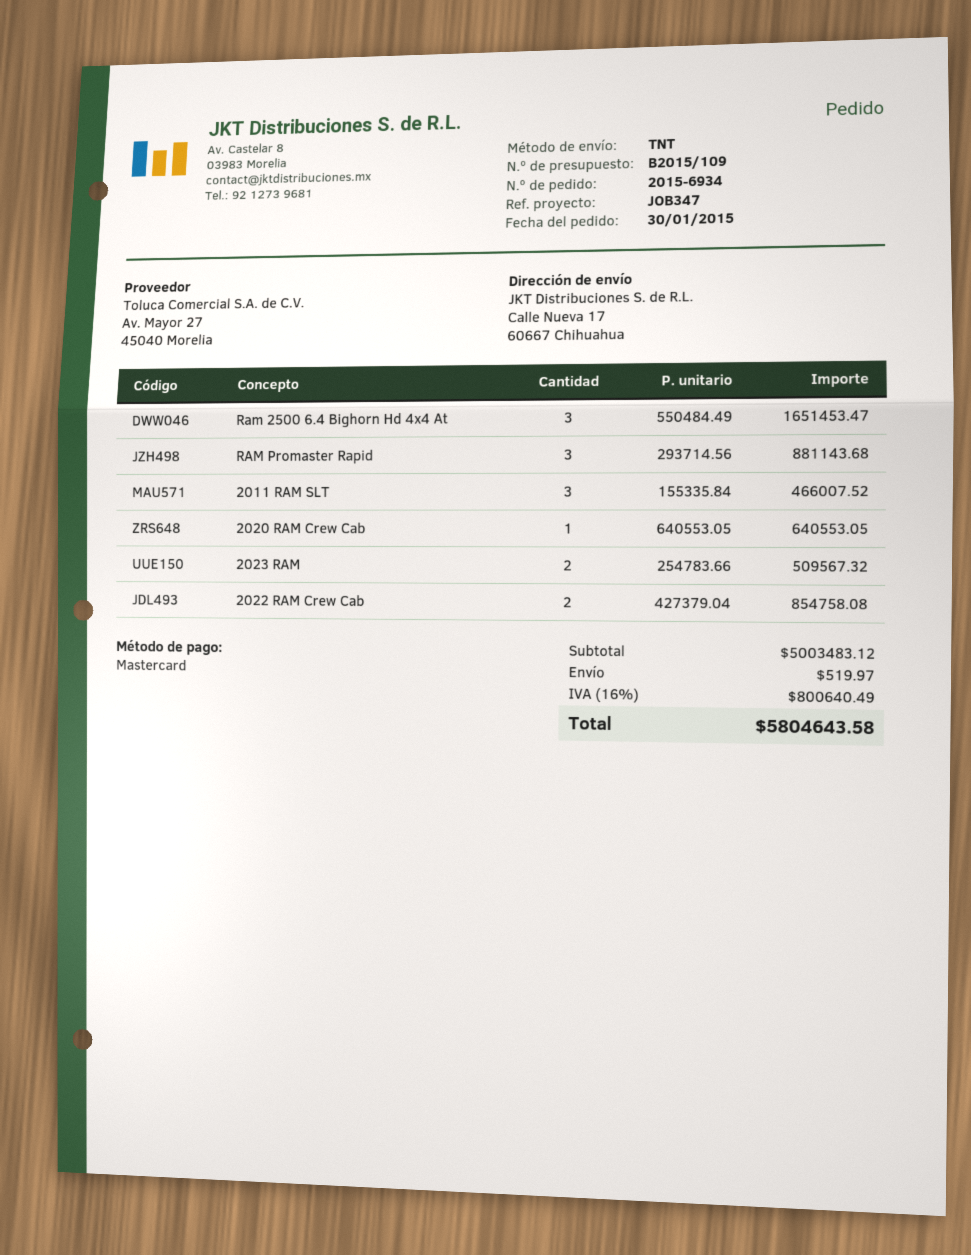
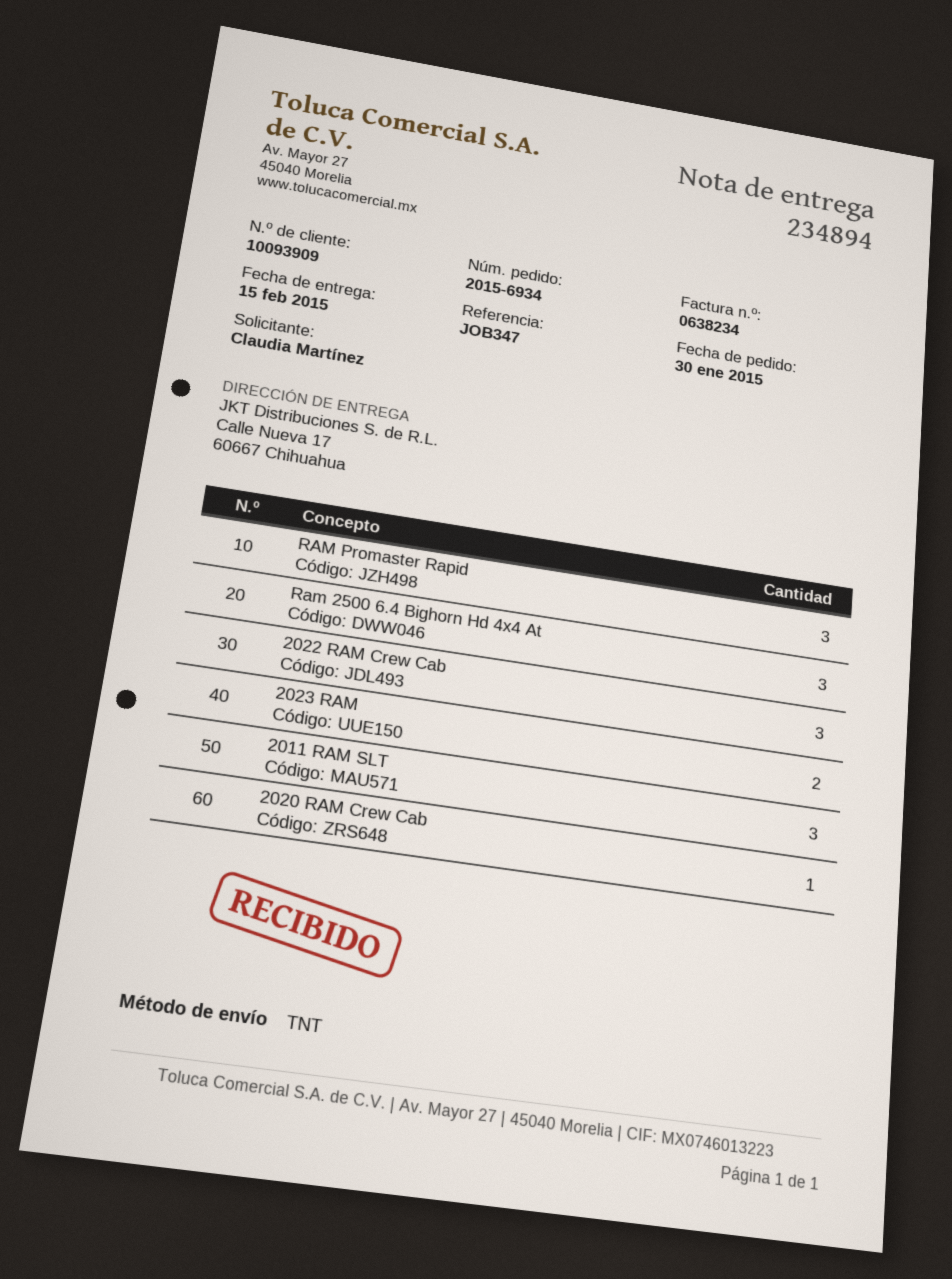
2022 RAM Crew Cab: 2 -> 3

